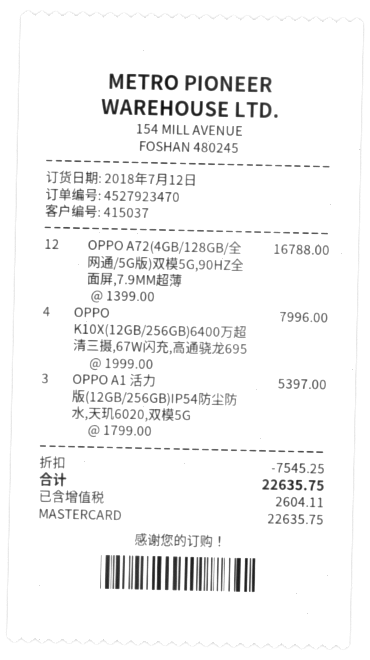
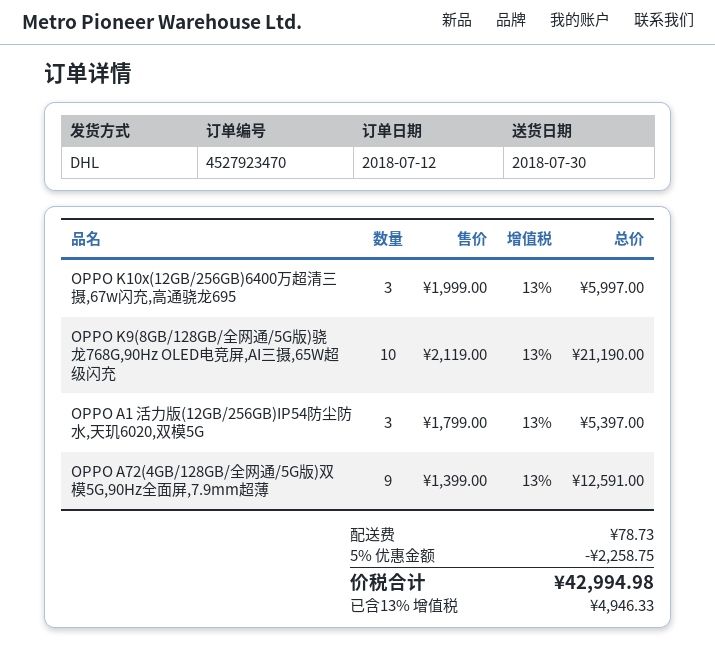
OPPO A72(4GB/128GB/全网通/5G版)双模5G,90HZ全面屏,7.9MM超薄: 12 x 1399.00 = 16788.00 -> 9 x 1399.00 = 12591.00
OPPO K10X(12GB/256GB)6400万超清三摄,67W闪充,高通骁龙695: 4 x 1999.00 = 7996.00 -> 3 x 1999.00 = 5997.00
OPPO K9(8GB/128GB/全网通/5G版)骁龙768G,90Hz OLED电竞屏,AI三摄,65W超级闪充: none -> 10 x 2119.00 = 21190.00
discount: 7545.25 -> 2258.75
shipping: none -> 78.73
tax: 2604.11 -> 4946.33
total: 22635.75 -> 42994.98

